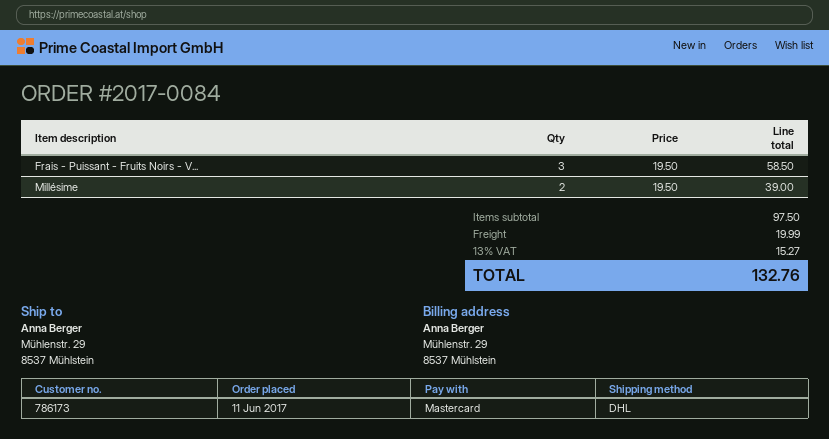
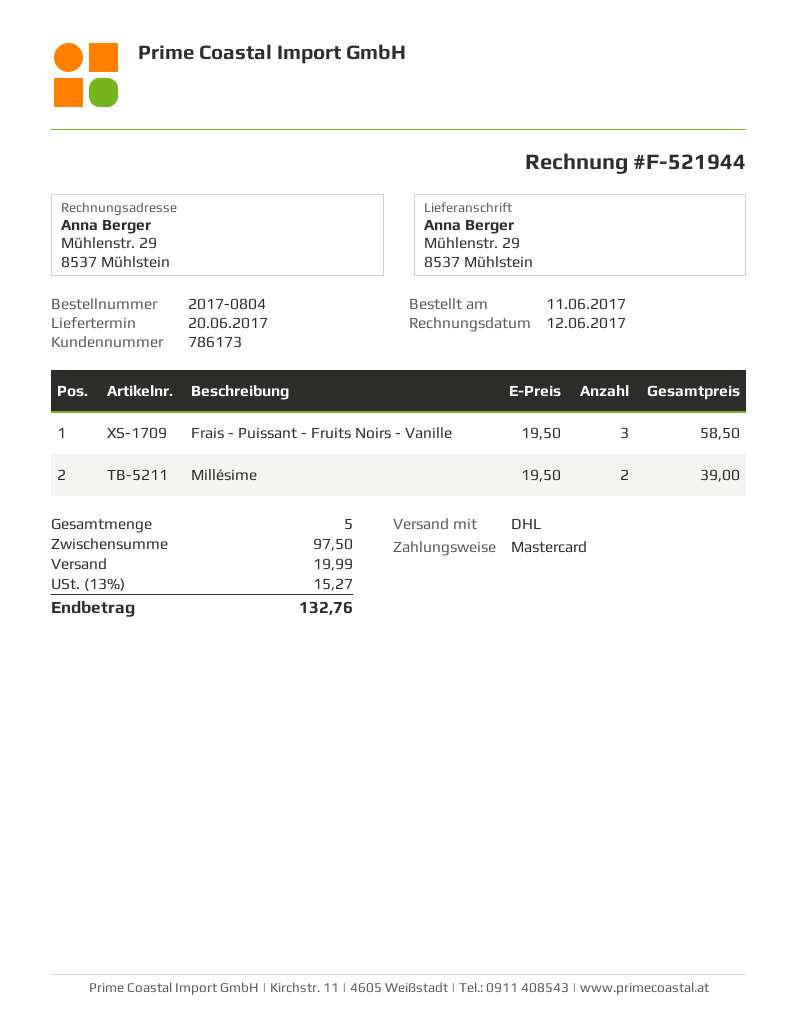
order number: 2017-0084 -> 2017-0804

